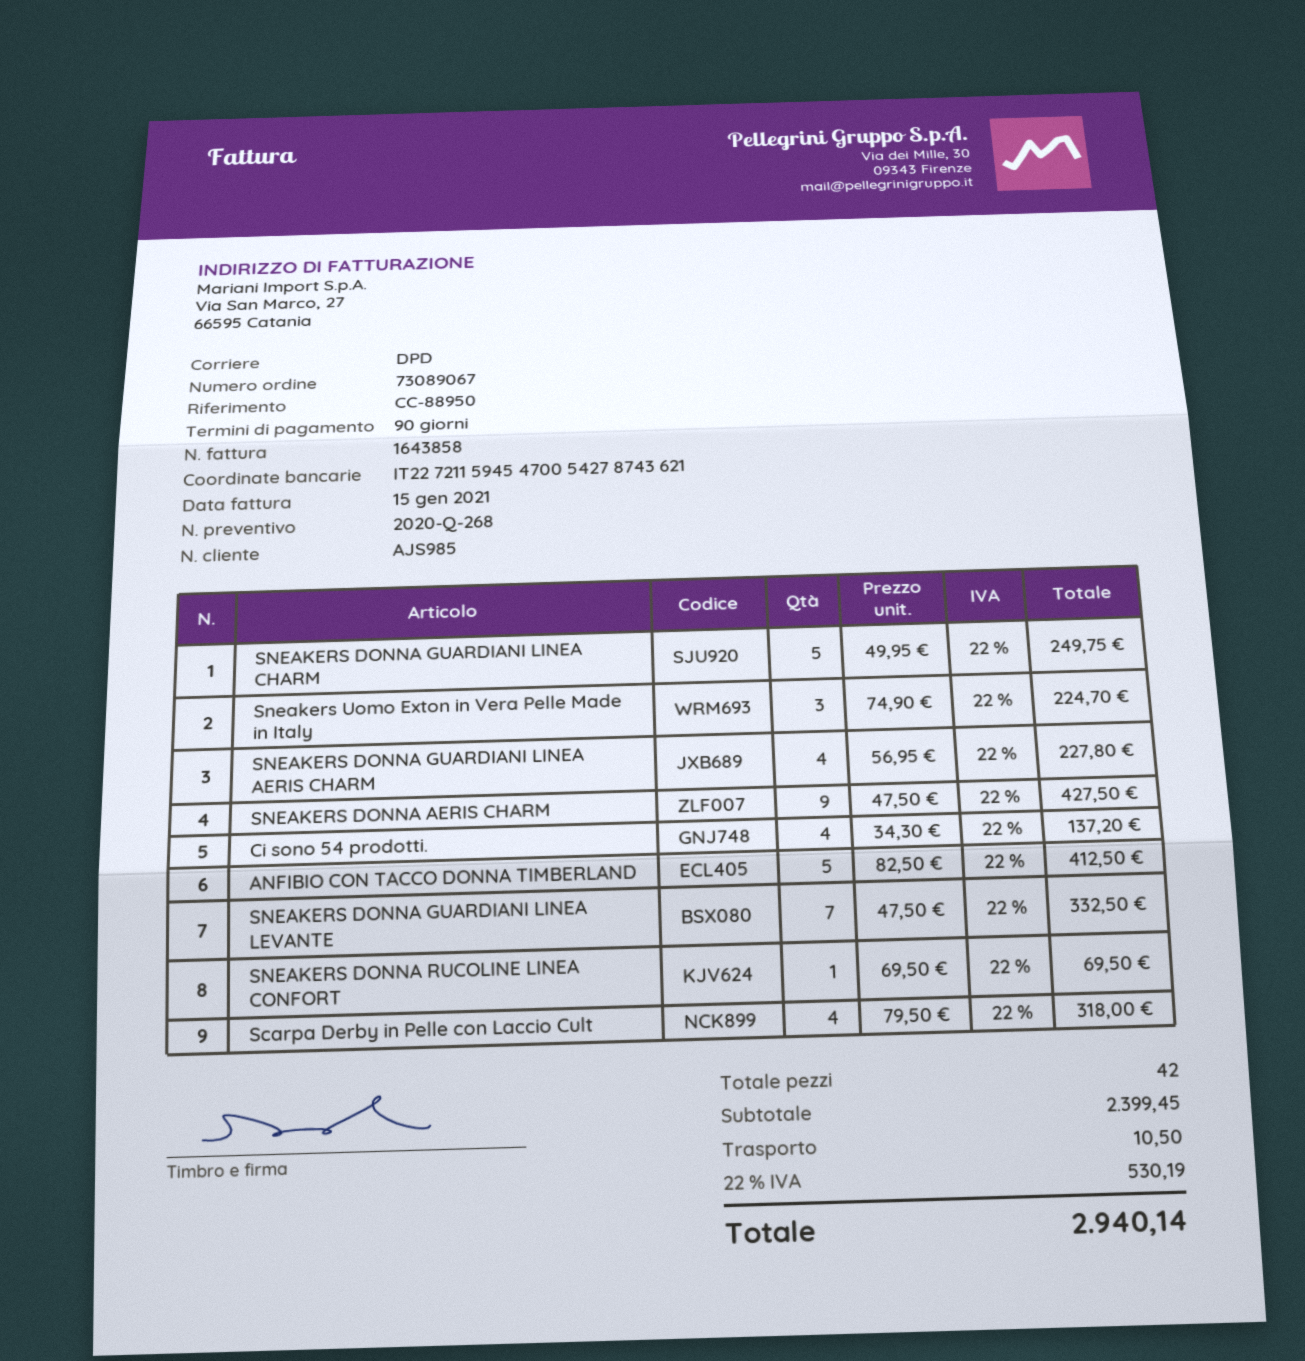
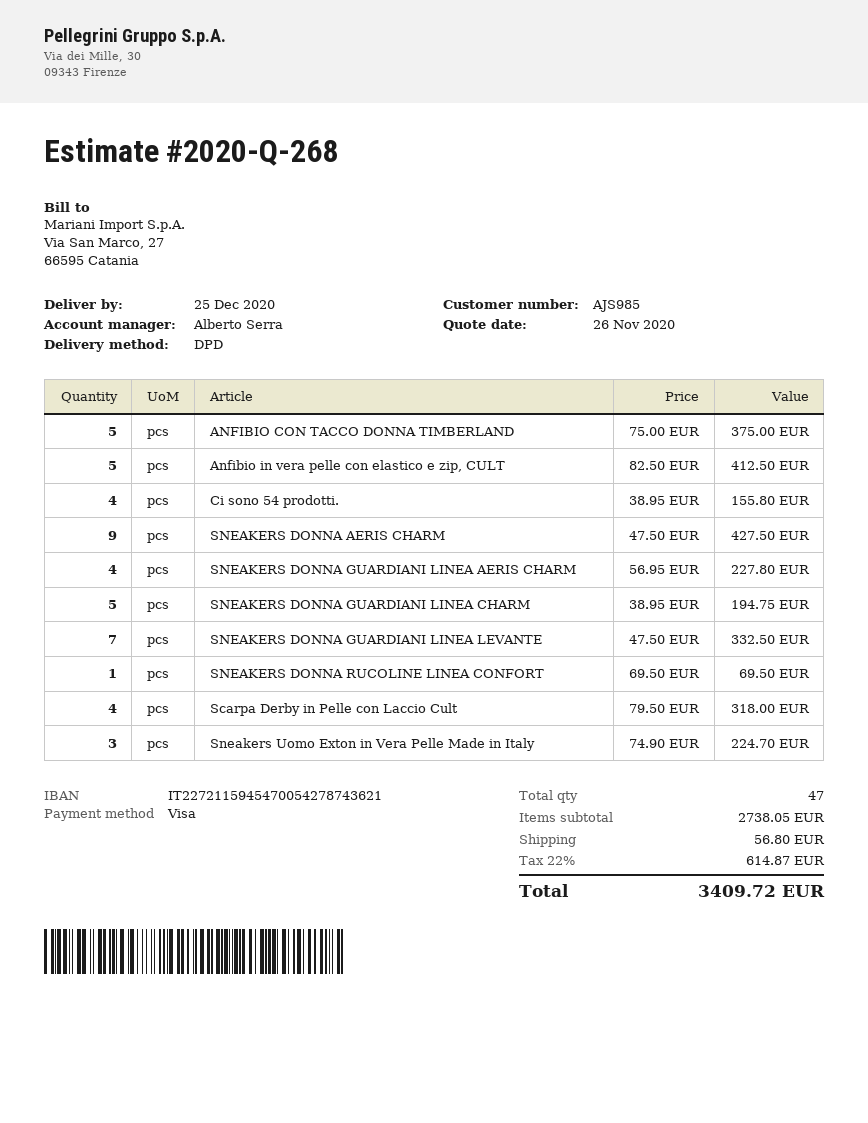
SNEAKERS DONNA GUARDIANI LINEA CHARM: 5 x 49.95 = 249.75 -> 5 x 38.95 = 194.75
Ci sono 54 prodotti.: 4 x 34.30 = 137.20 -> 4 x 38.95 = 155.80
ANFIBIO CON TACCO DONNA TIMBERLAND: 5 x 82.50 = 412.50 -> 5 x 75.00 = 375.00
Anfibio in vera pelle con elastico e zip, CULT: none -> 5 x 82.50 = 412.50
total quantity: 42 -> 47
subtotal: 2399.45 -> 2738.05
shipping: 10.50 -> 56.80
tax: 22% = 530.19 -> 22% = 614.87
total: 2940.14 -> 3409.72

